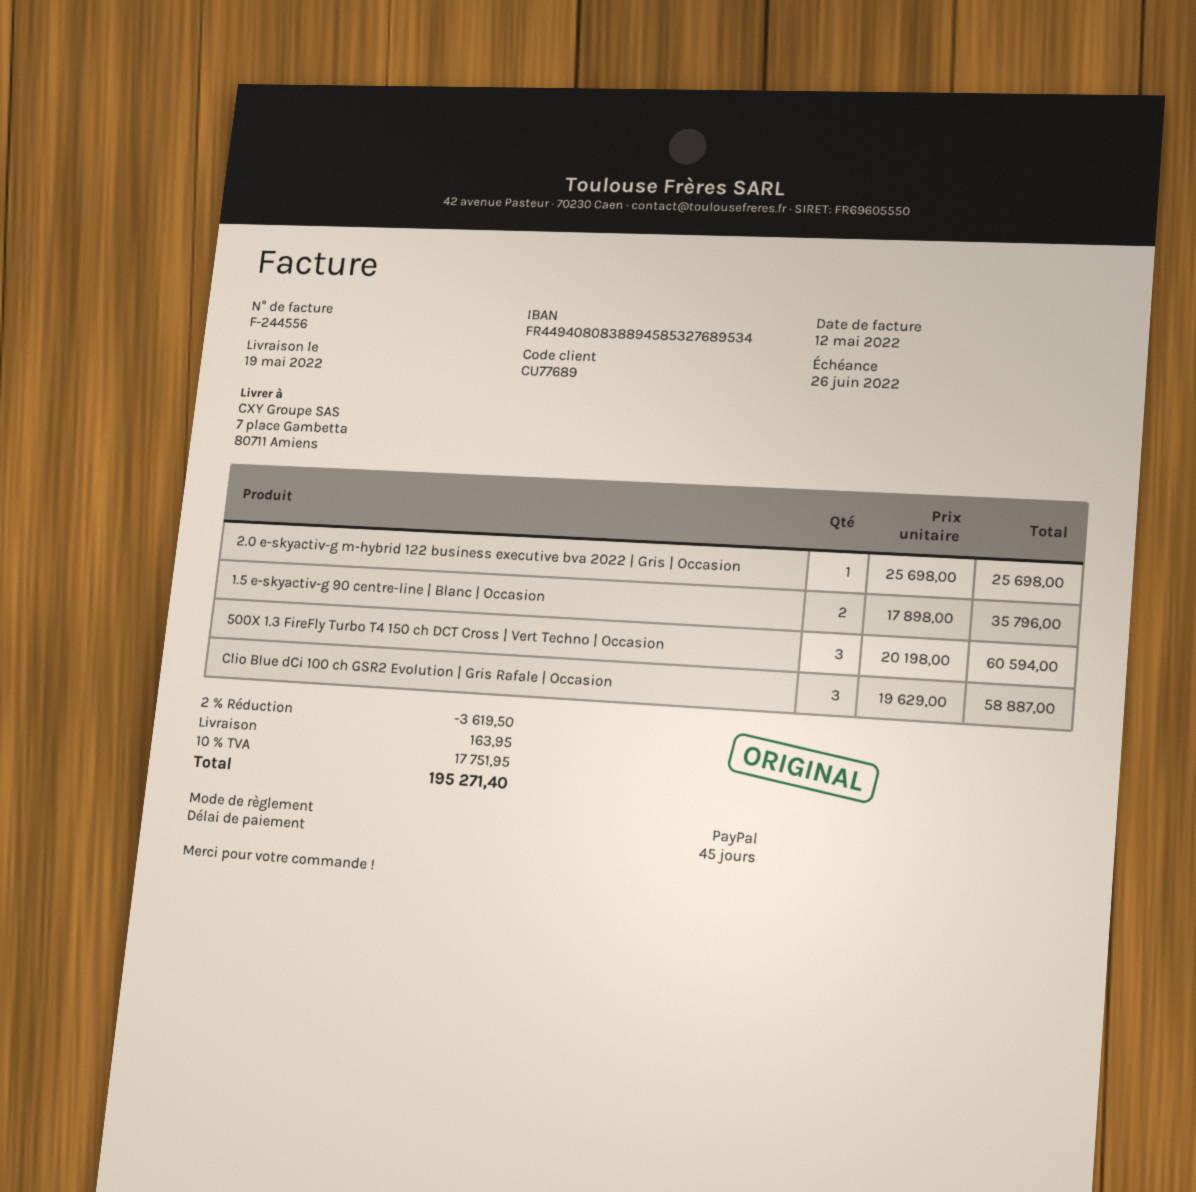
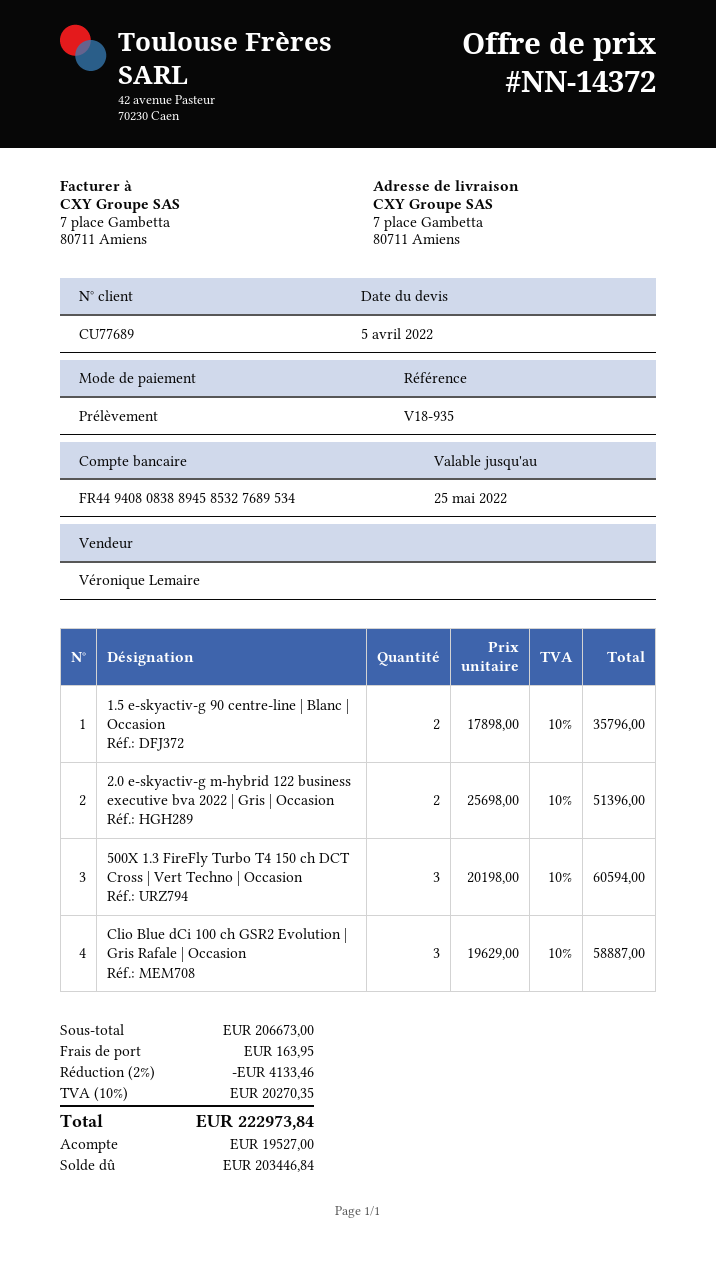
payment method: PayPal -> direct debit
2.0 e-skyactiv-g m-hybrid 122 business executive bva 2022 | Gris | Occasion: 1 x 25698.00 = 25698.00 -> 2 x 25698.00 = 51396.00
discount: 2% = 3619.50 -> 2% = 4133.46
tax: 10% = 17751.95 -> 10% = 20270.35
total: 195271.40 -> 222973.84

